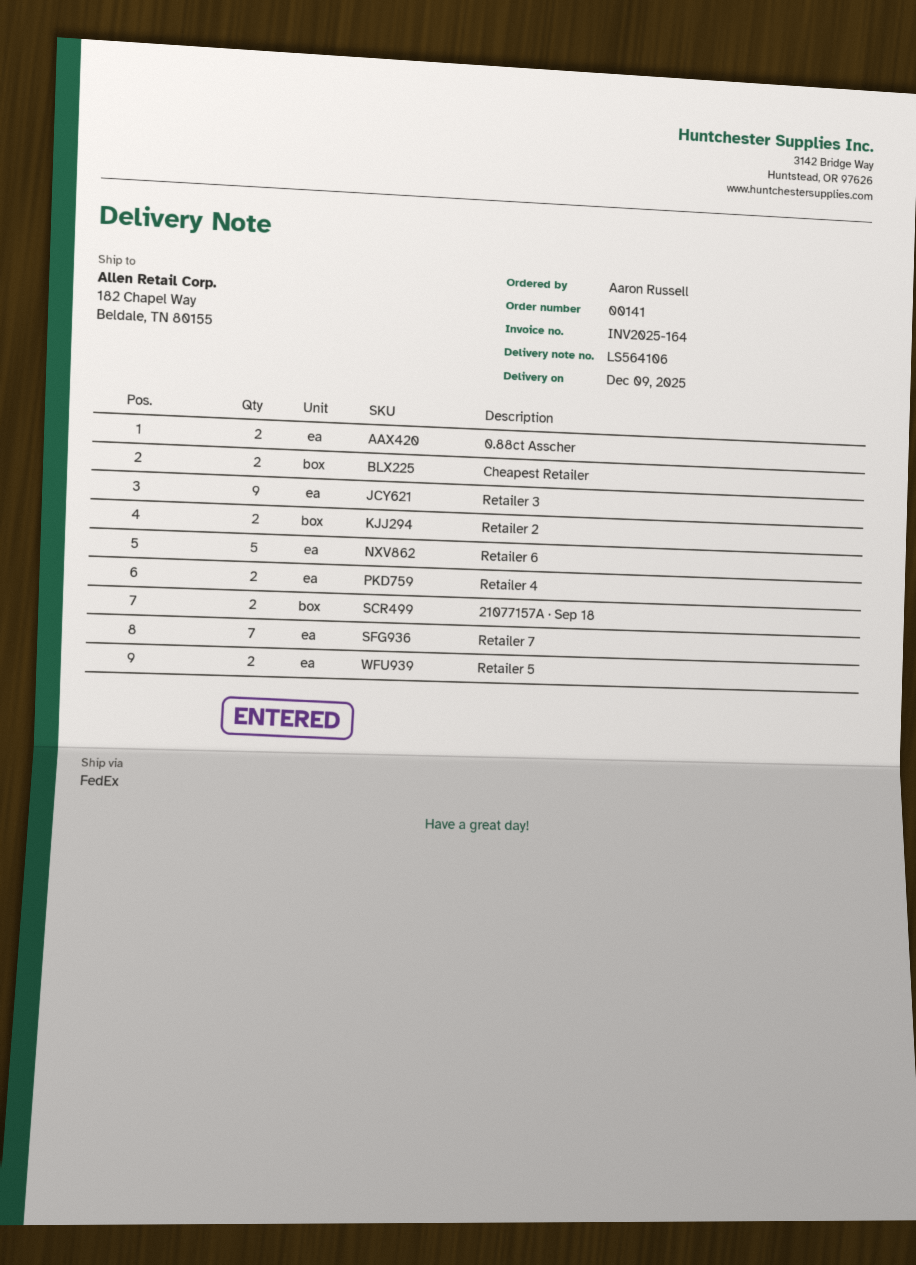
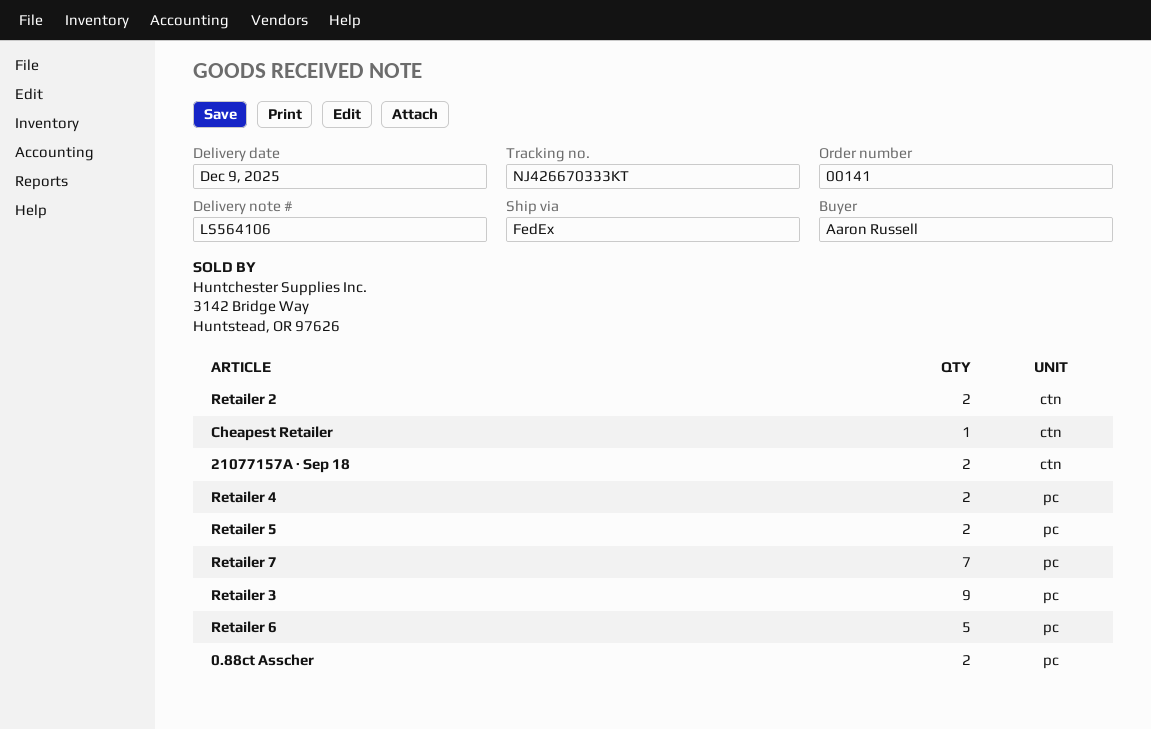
Cheapest Retailer: 2 -> 1

